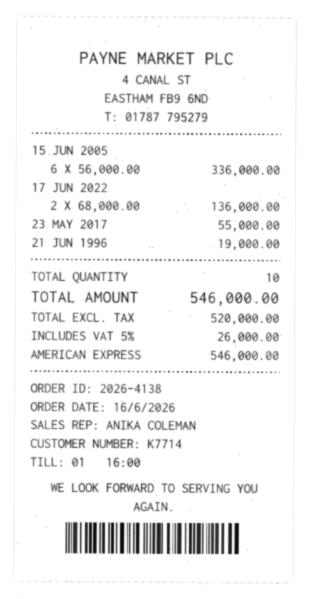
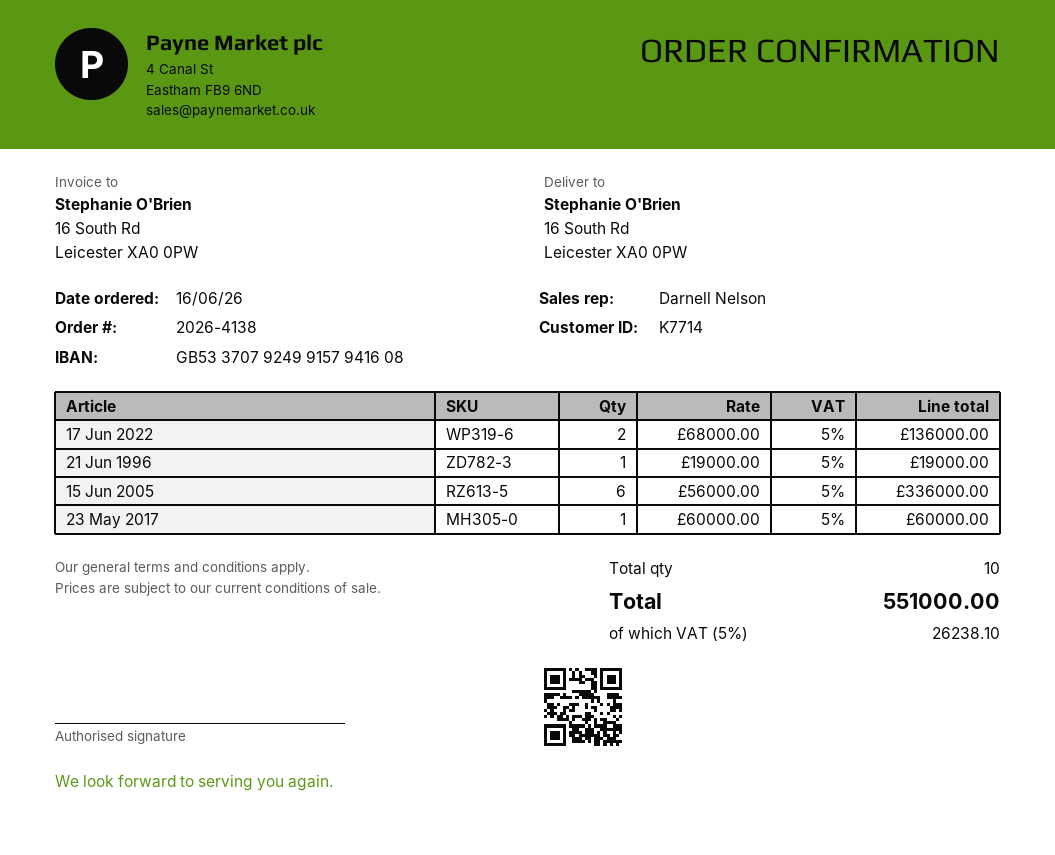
sales rep: ANIKA COLEMAN -> Darnell Nelson
23 MAY 2017: 1 x 55000.00 = 55000.00 -> 1 x 60000.00 = 60000.00
tax: 5% = 26000.00 -> 5% = 26238.10
total: 546000.00 -> 551000.00

